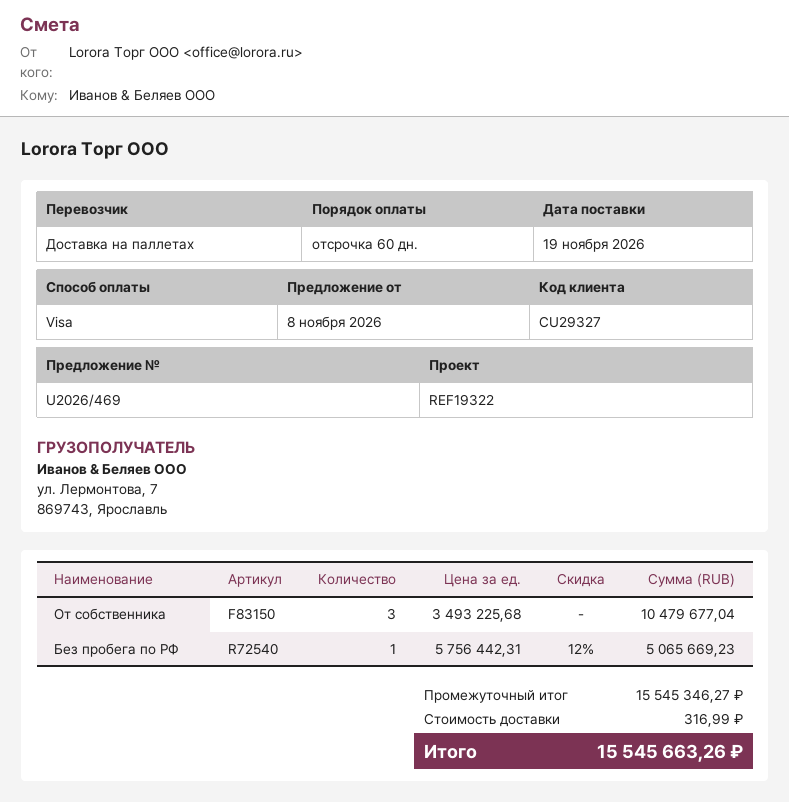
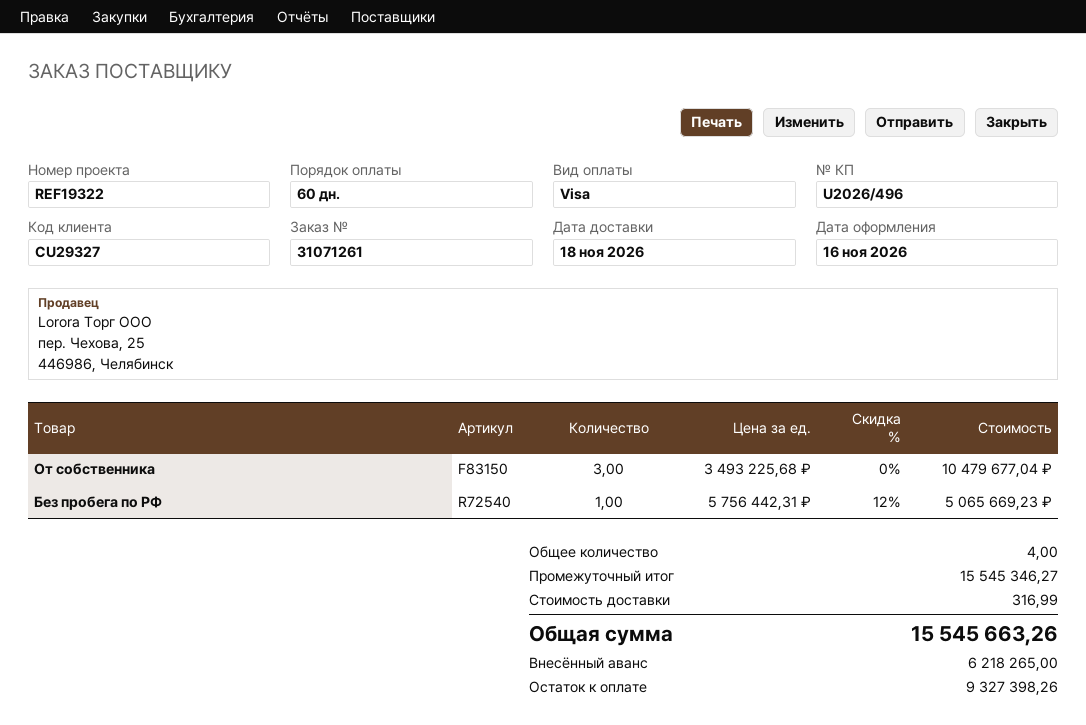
quote number: U2026/469 -> U2026/496
delivery date: 2026-11-19 -> 2026-11-18

